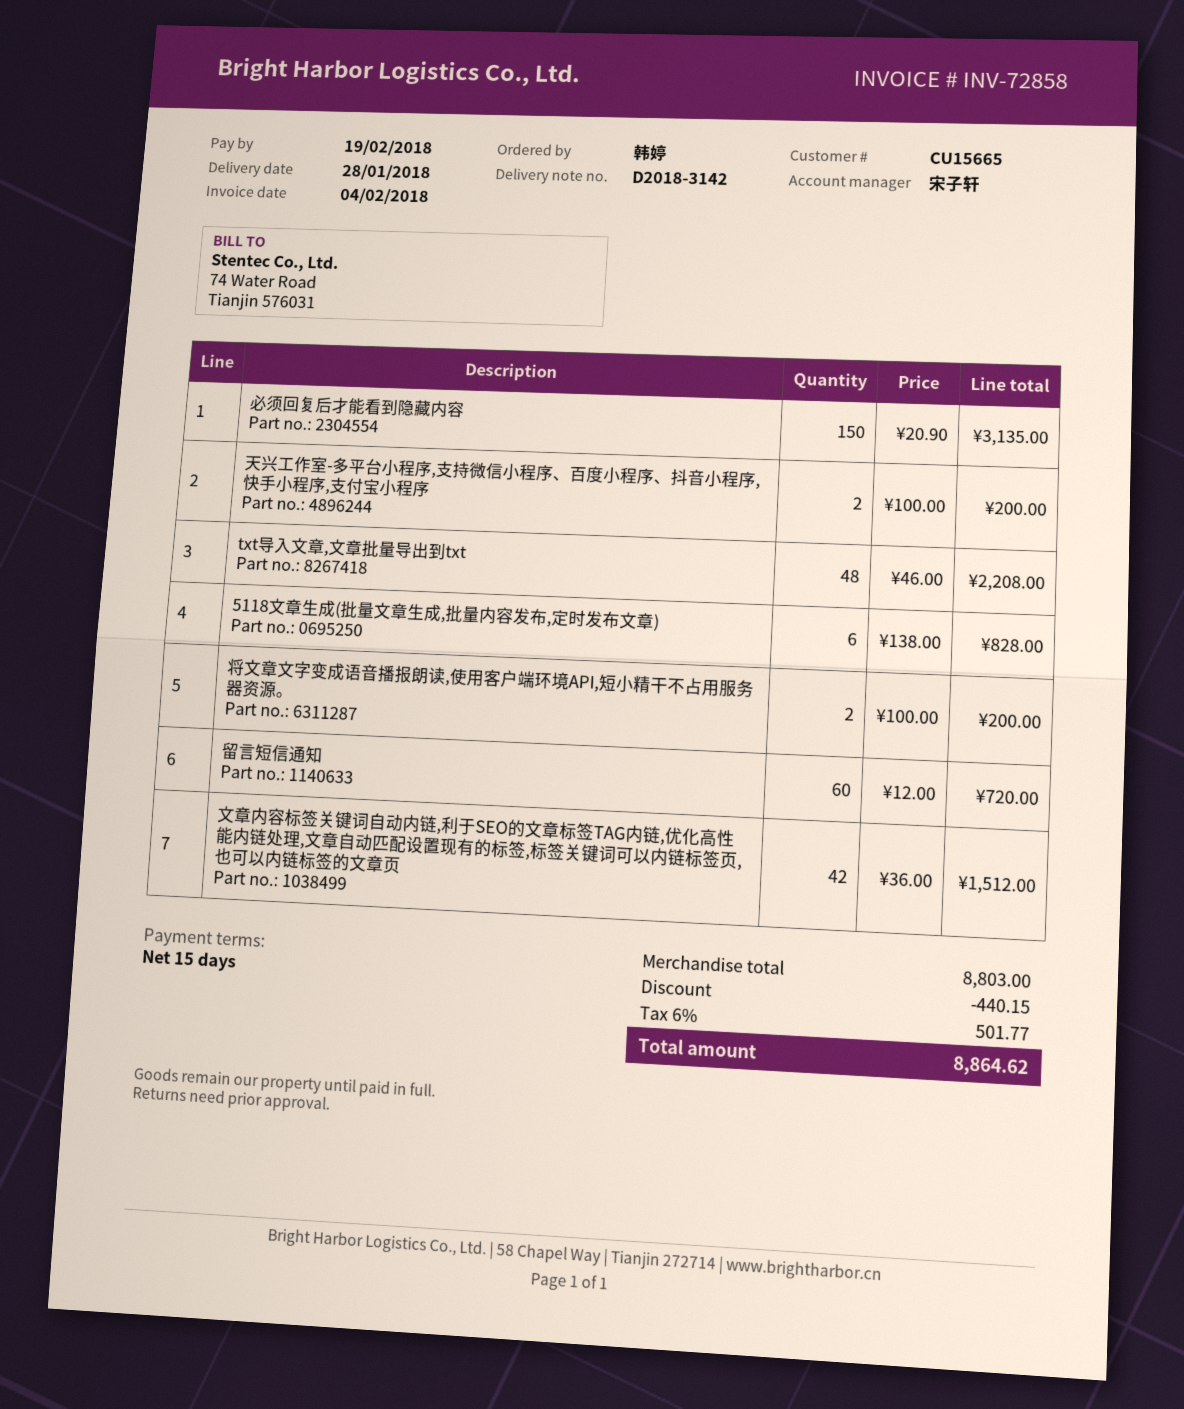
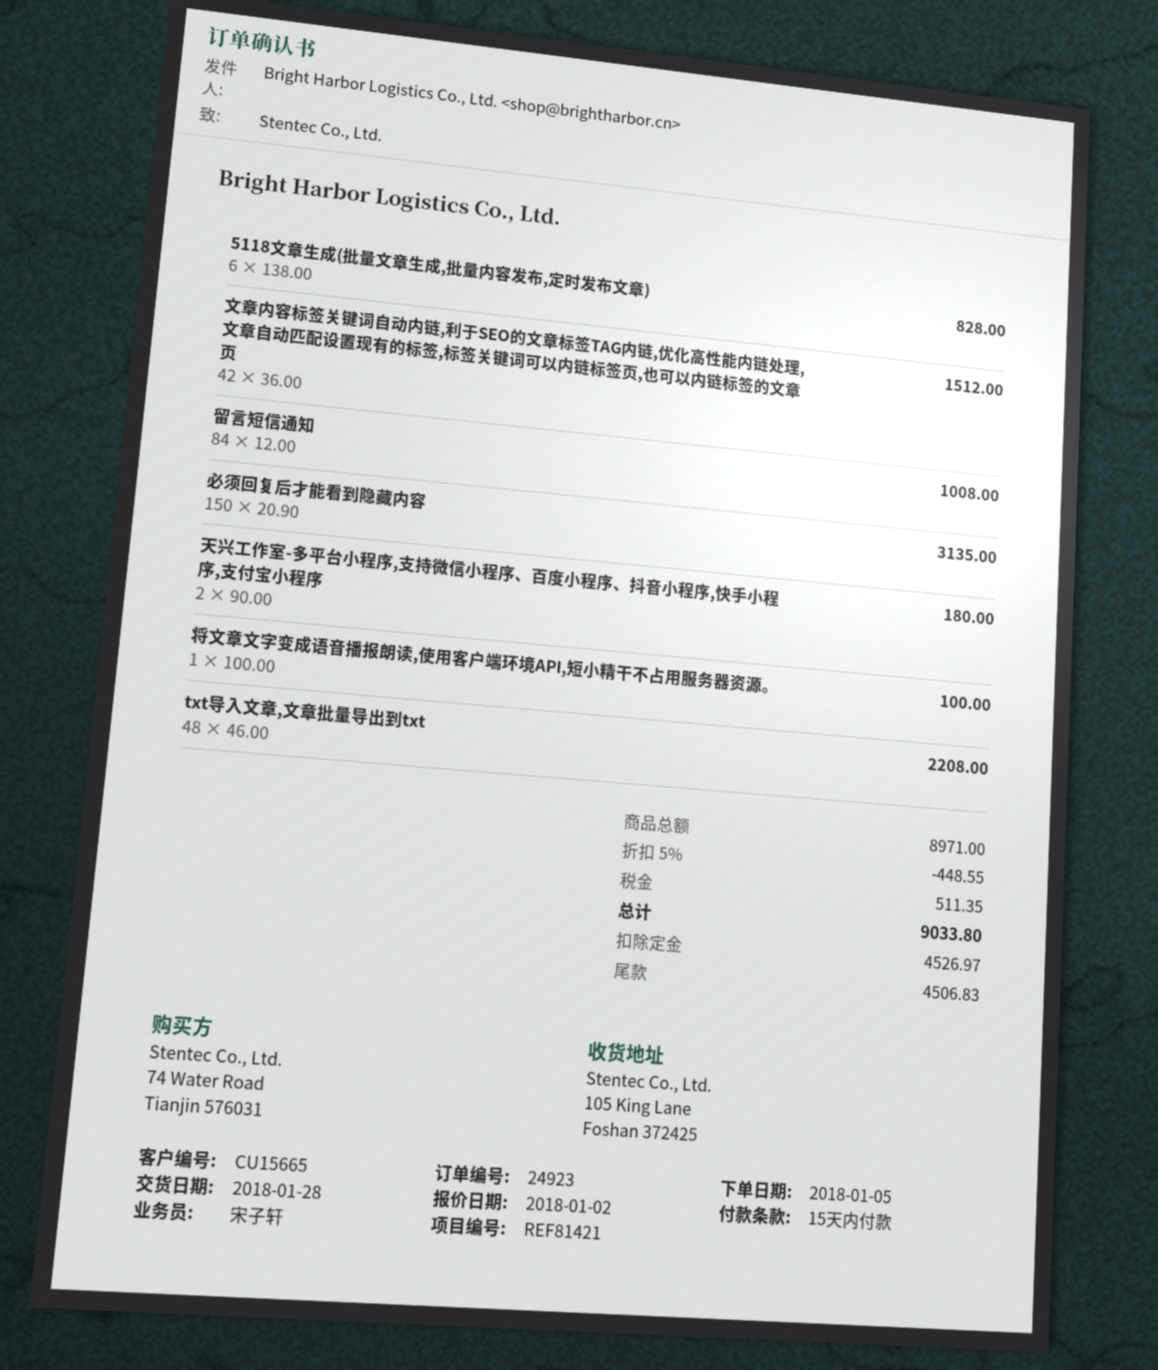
天兴工作室-多平台小程序,支持微信小程序、百度小程序、抖音小程序,快手小程序,支付宝小程序: 2 x 100.00 = 200.00 -> 2 x 90.00 = 180.00
将文章文字变成语音播报朗读,使用客户端环境API,短小精干不占用服务器资源。: 2 x 100.00 = 200.00 -> 1 x 100.00 = 100.00
留言短信通知: 60 x 12.00 = 720.00 -> 84 x 12.00 = 1008.00
subtotal: 8803.00 -> 8971.00
discount: 440.15 -> 448.55
tax: 501.77 -> 511.35
total: 8864.62 -> 9033.80

